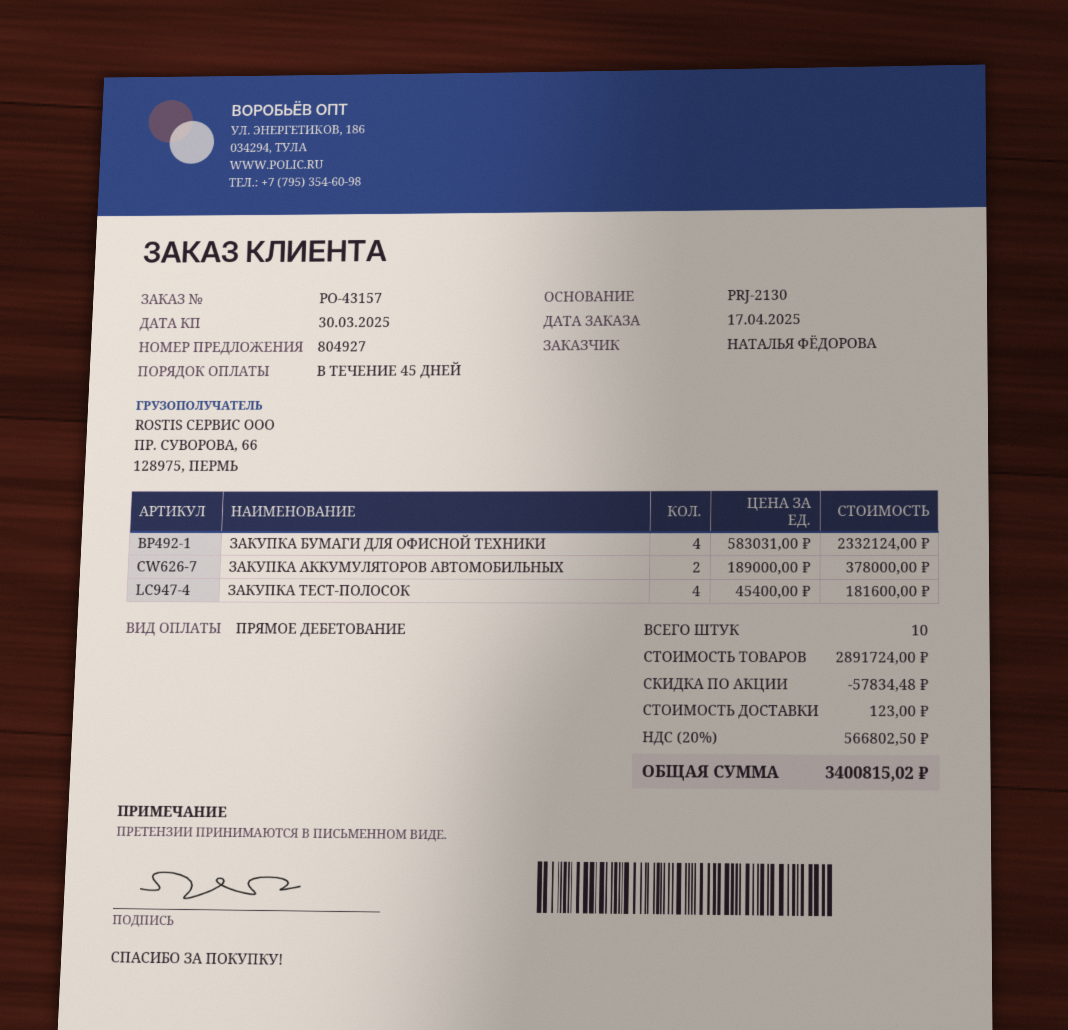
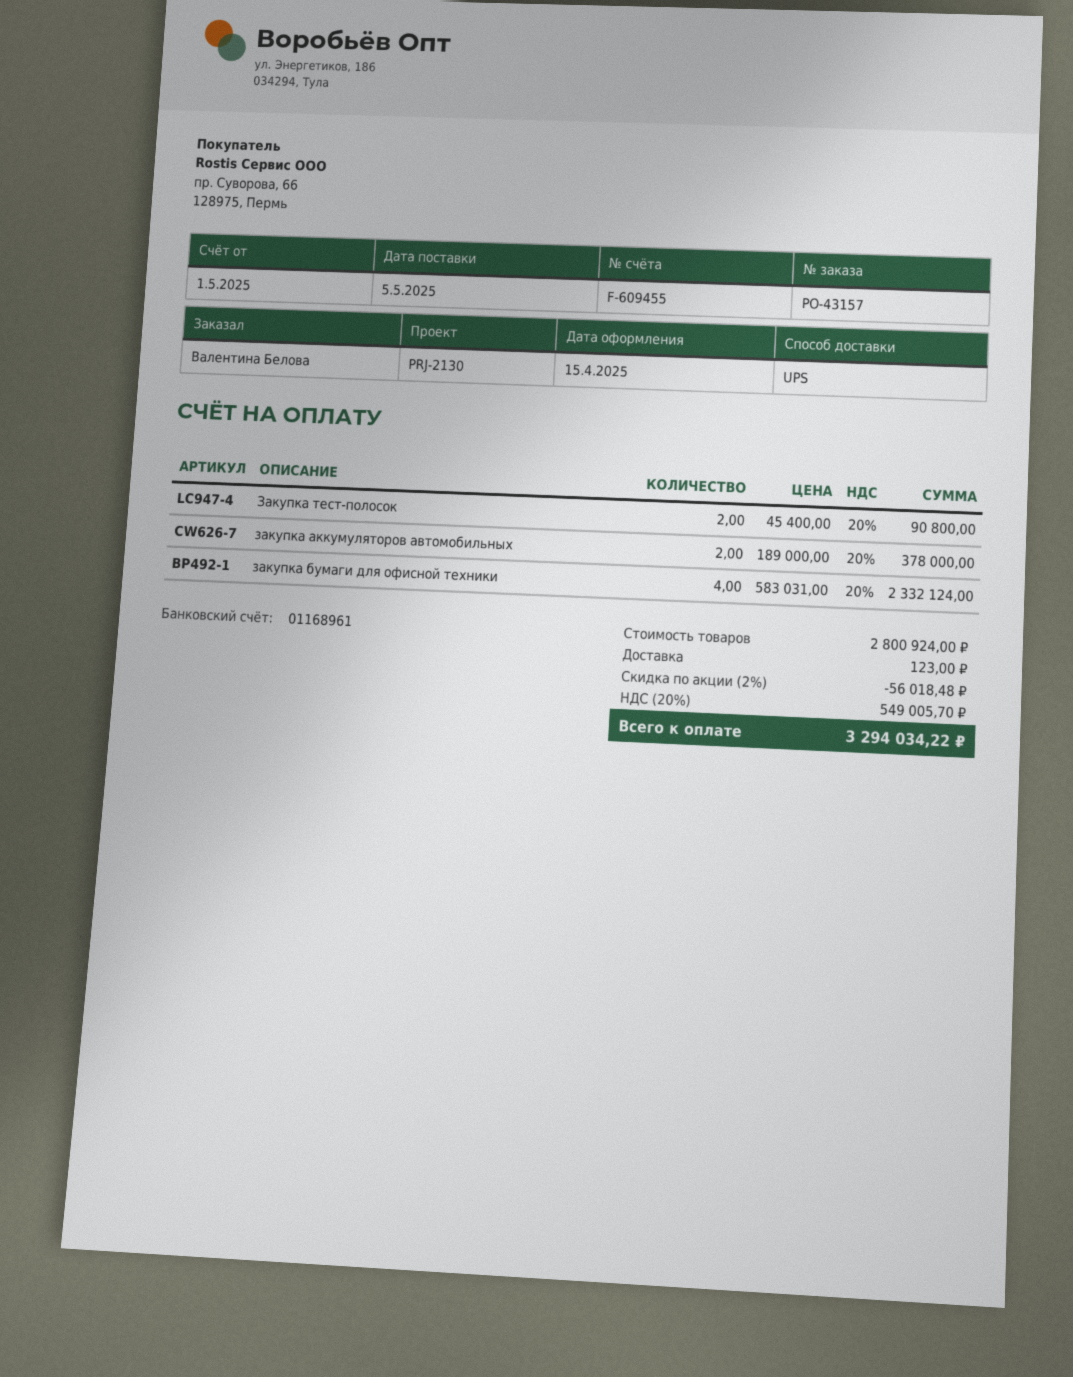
order date: 2025-04-17 -> 2025-04-15
ordered by: НАТАЛЬЯ ФЁДОРОВА -> Валентина Белова
ЗАКУПКА ТЕСТ-ПОЛОСОК: 4 x 45400.00 = 181600.00 -> 2 x 45400.00 = 90800.00
subtotal: 2891724.00 -> 2800924.00
discount: 57834.48 -> 56018.48
tax: 20% = 566802.50 -> 20% = 549005.70
total: 3400815.02 -> 3294034.22

